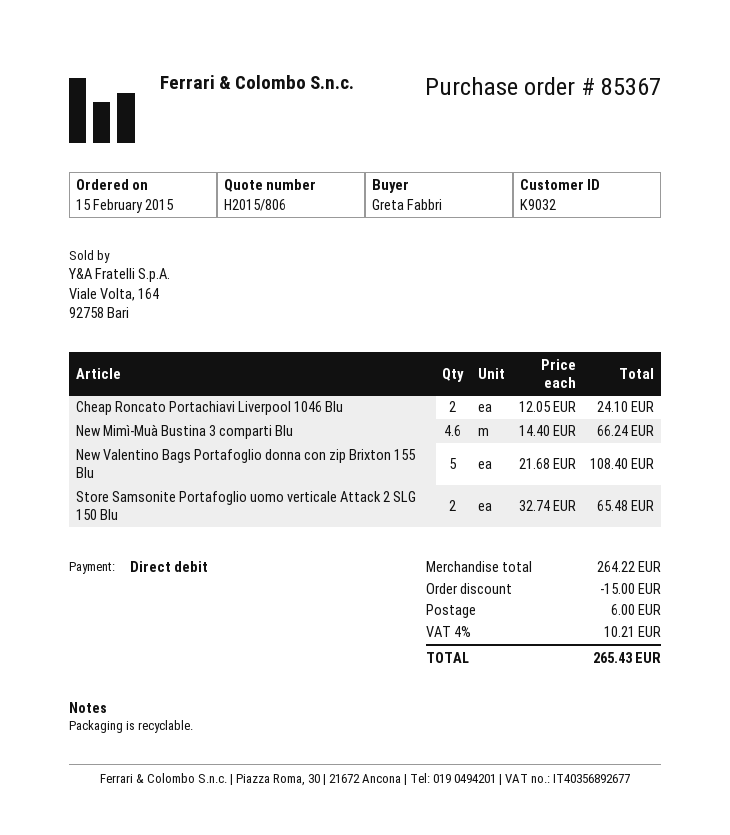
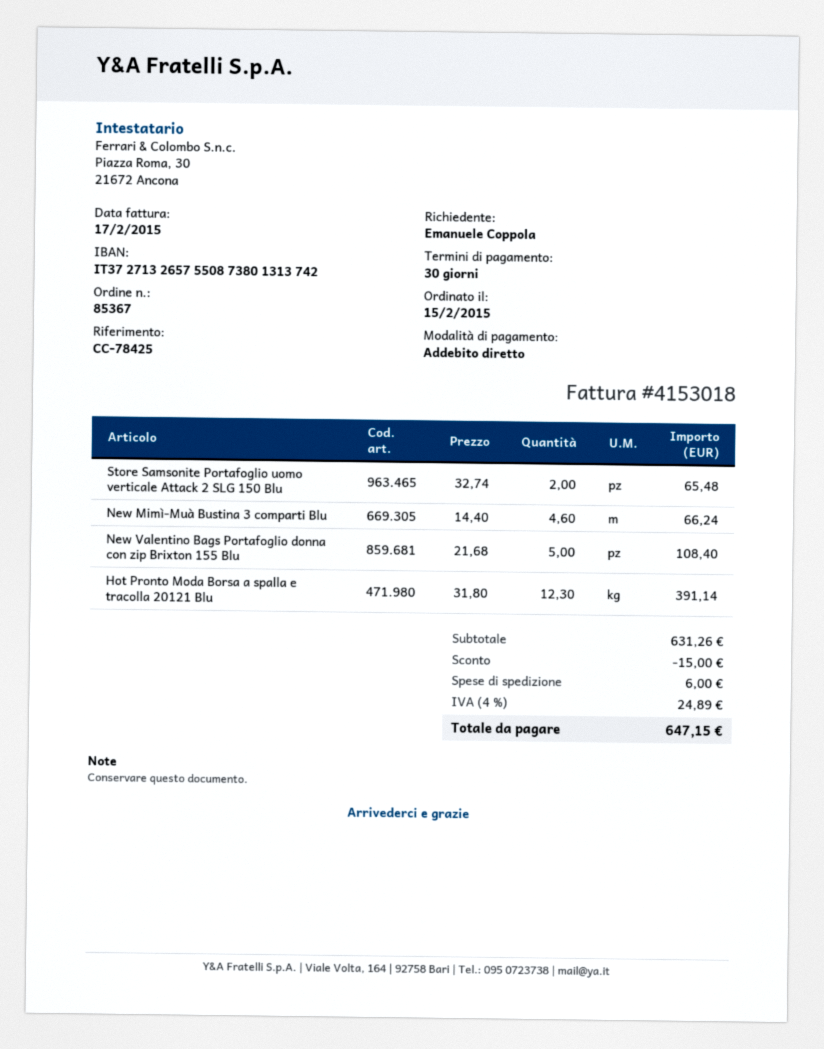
ordered by: Greta Fabbri -> Emanuele Coppola
Cheap Roncato Portachiavi Liverpool 1046 Blu: 2 x 12.05 = 24.10 -> none
Hot Pronto Moda Borsa a spalla e tracolla 20121 Blu: none -> 12.3 x 31.80 = 391.14
subtotal: 264.22 -> 631.26
tax: 4% = 10.21 -> 4% = 24.89
total: 265.43 -> 647.15

